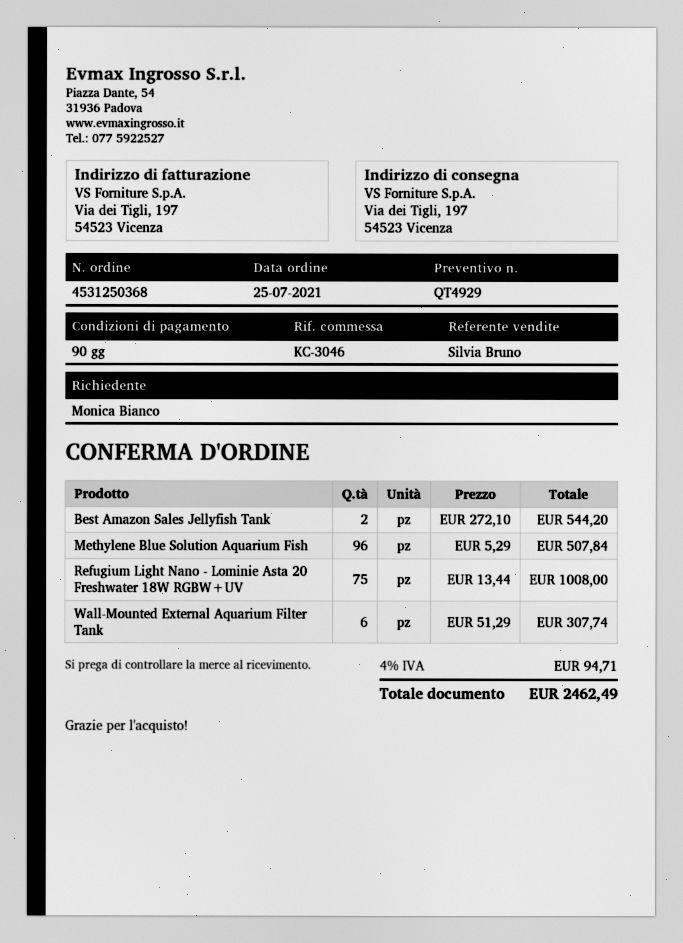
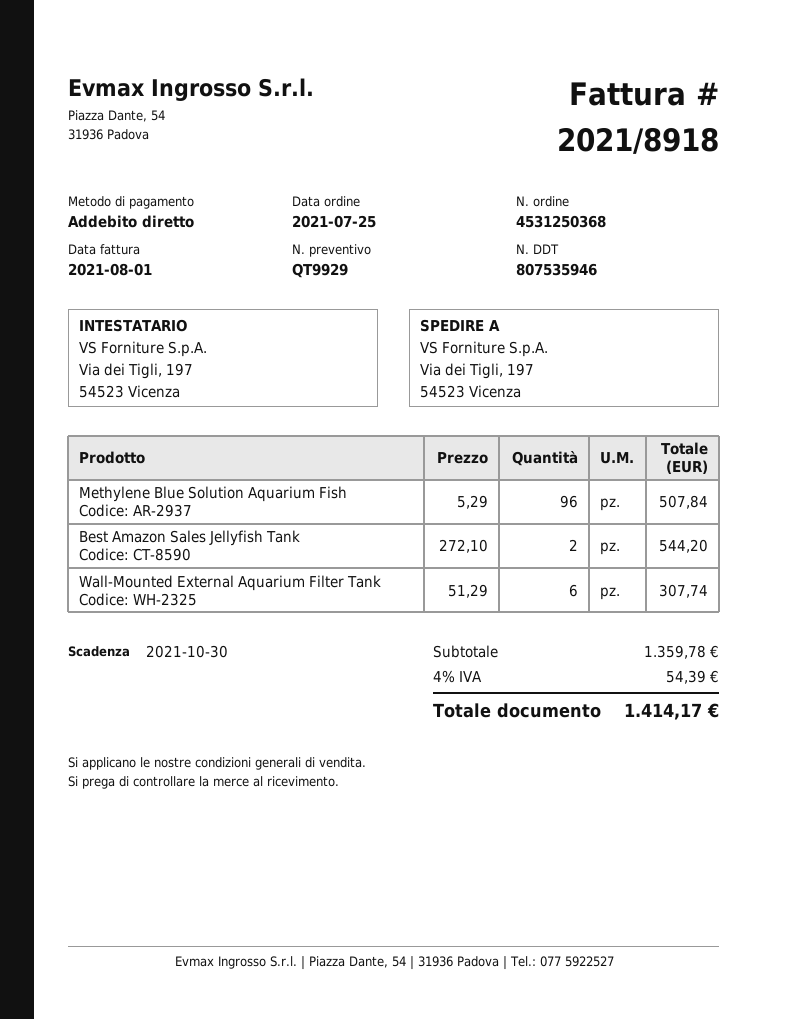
quote number: QT4929 -> QT9929
Refugium Light Nano - Lominie Asta 20 Freshwater 18W RGBW+UV: 75 x 13.44 = 1008.00 -> none
tax: 4% = 94.71 -> 4% = 54.39
total: 2462.49 -> 1414.17

